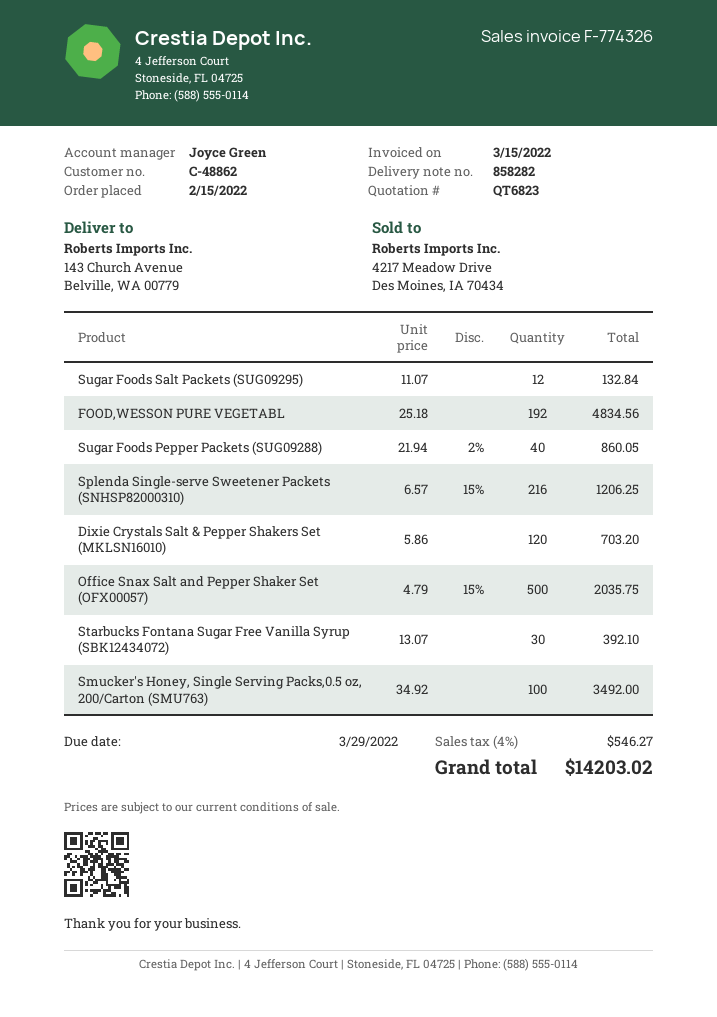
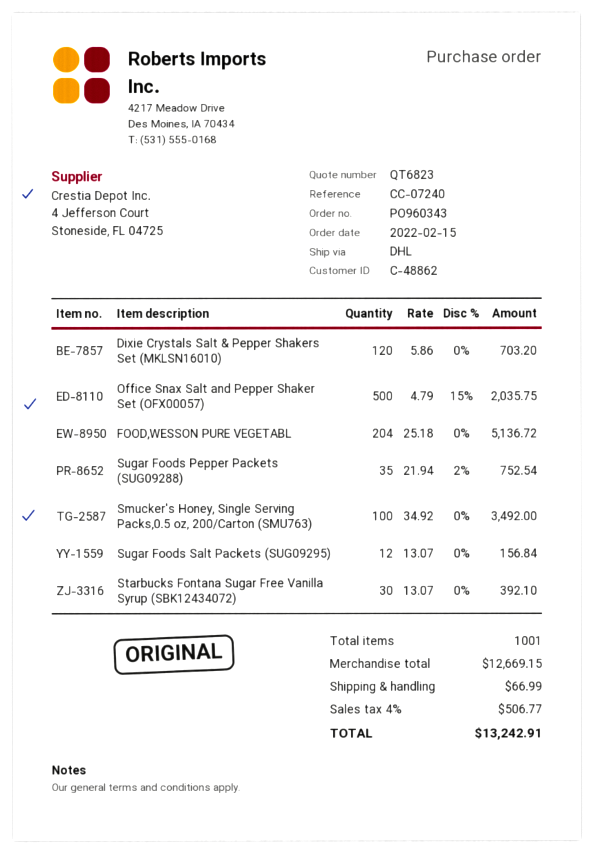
Sugar Foods Salt Packets (SUG09295): 12 x 11.07 = 132.84 -> 12 x 13.07 = 156.84
FOOD,WESSON PURE VEGETABL: 192 x 25.18 = 4834.56 -> 204 x 25.18 = 5136.72
Sugar Foods Pepper Packets (SUG09288): 40 x 21.94 - 2% = 860.05 -> 35 x 21.94 - 2% = 752.54
Splenda Single-serve Sweetener Packets (SNHSP82000310): 216 x 6.57 - 15% = 1206.25 -> none
shipping: none -> 66.99
tax: 4% = 546.27 -> 4% = 506.77
total: 14203.02 -> 13242.91

